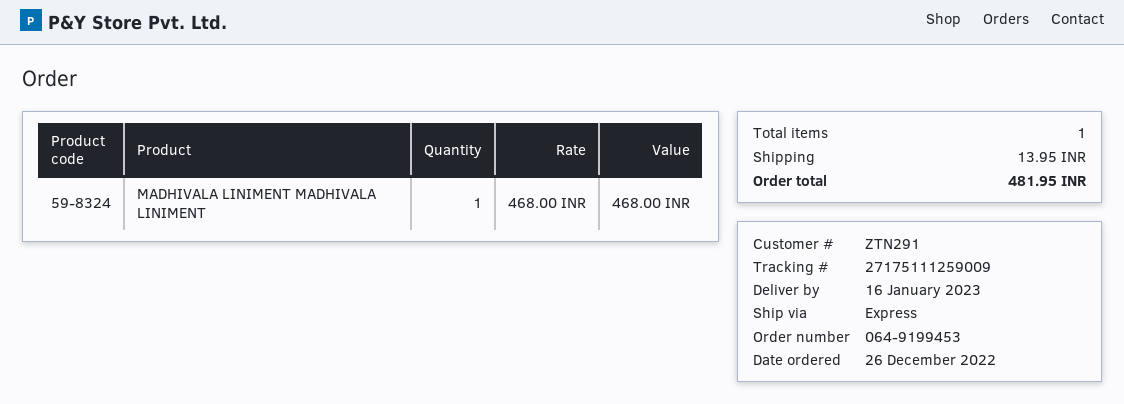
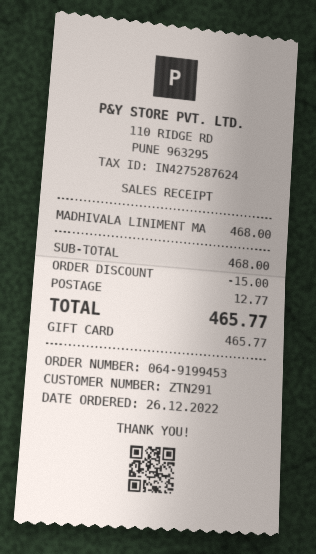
discount: none -> 15.00
shipping: 13.95 -> 12.77
total: 481.95 -> 465.77

